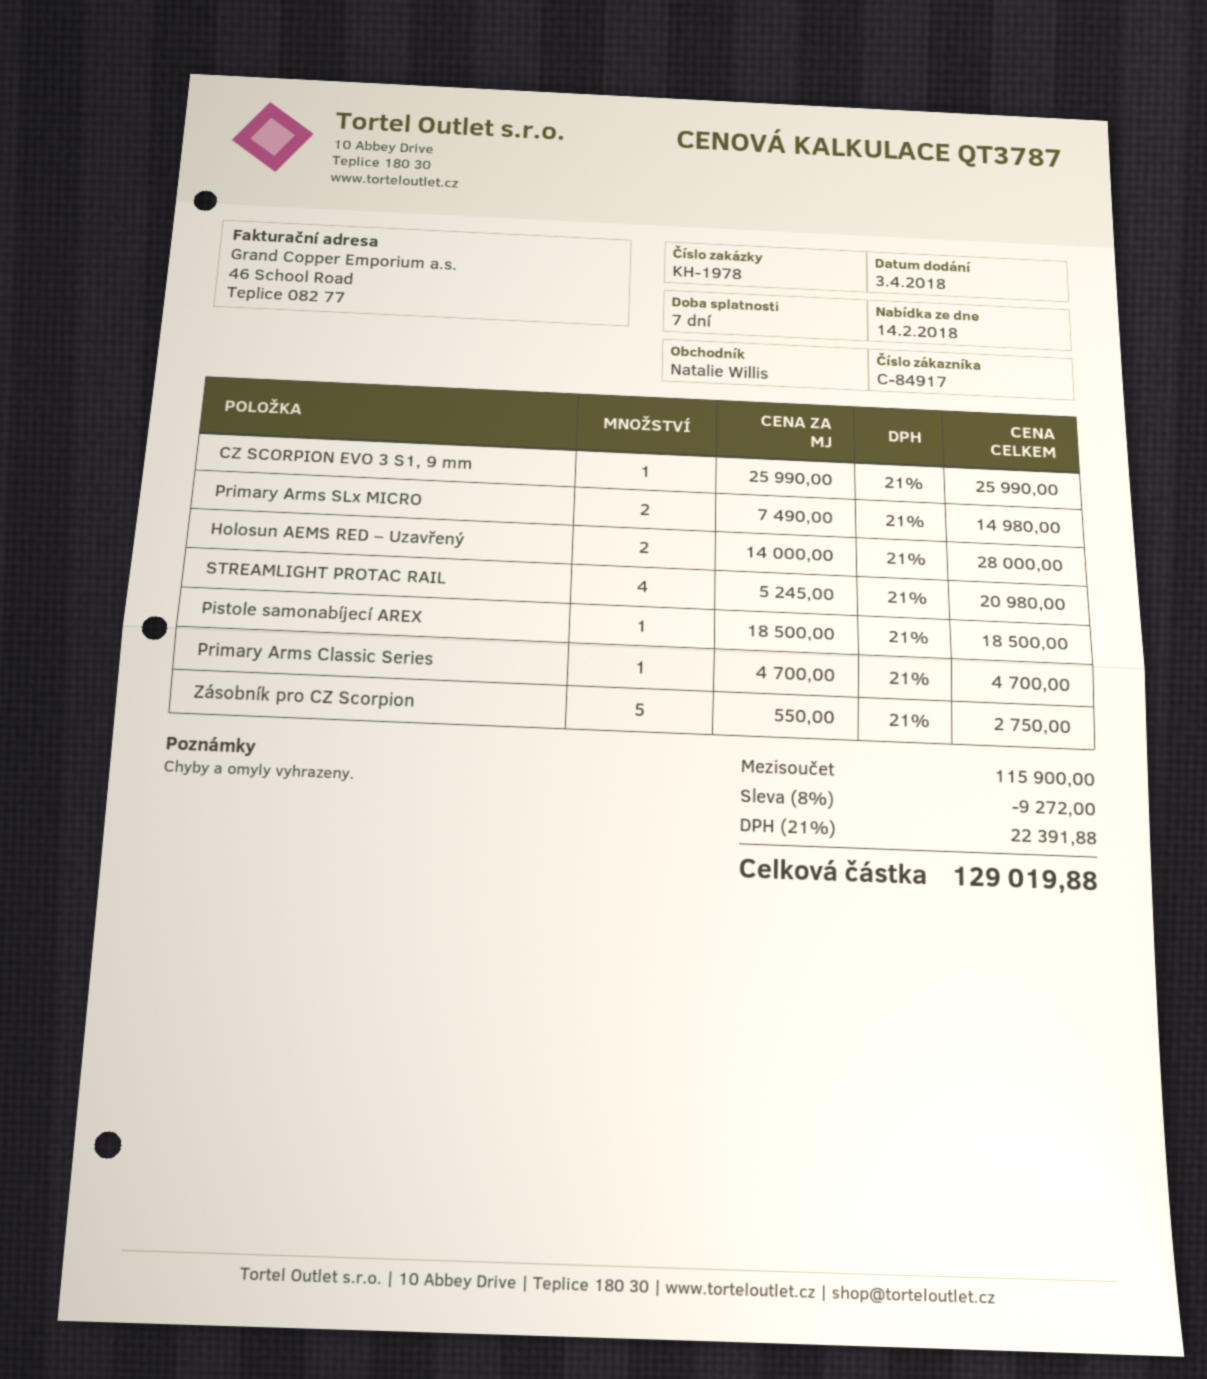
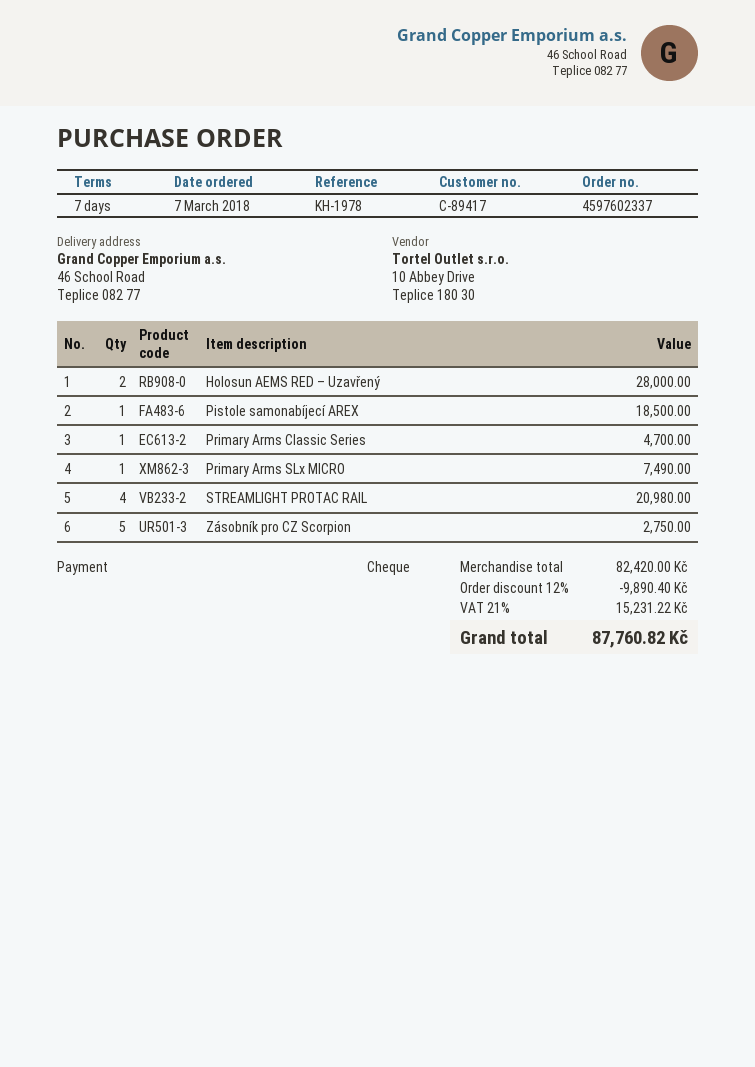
customer number: C-84917 -> C-89417
CZ SCORPION EVO 3 S1, 9 mm: 1 for 25990.00 -> none
Primary Arms SLx MICRO: 2 for 14980.00 -> 1 for 7490.00
subtotal: 115900.00 -> 82420.00
discount: 8% = 9272.00 -> 12% = 9890.40
tax: 21% = 22391.88 -> 21% = 15231.22
total: 129019.88 -> 87760.82

